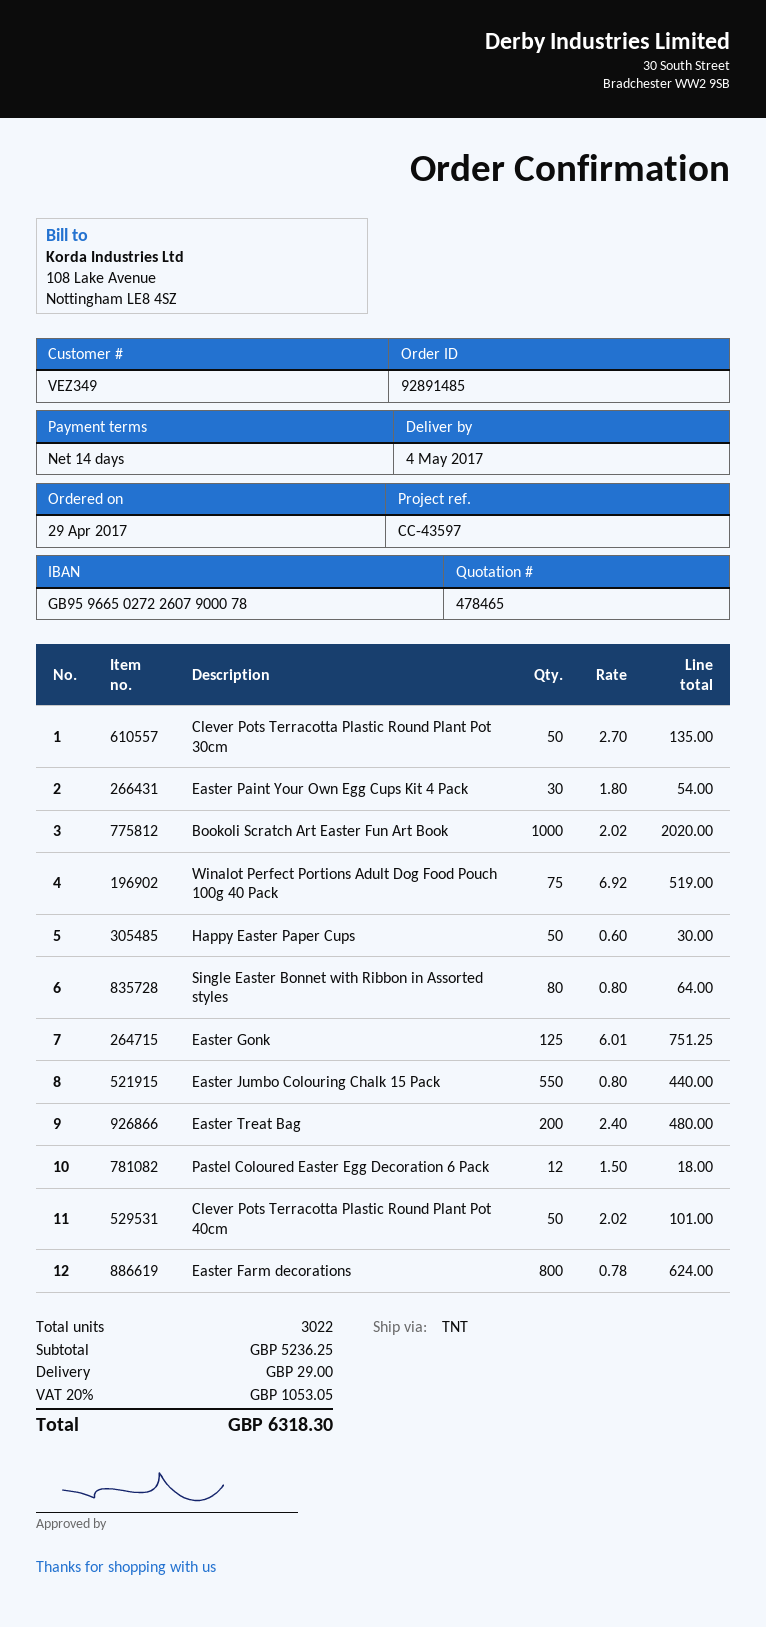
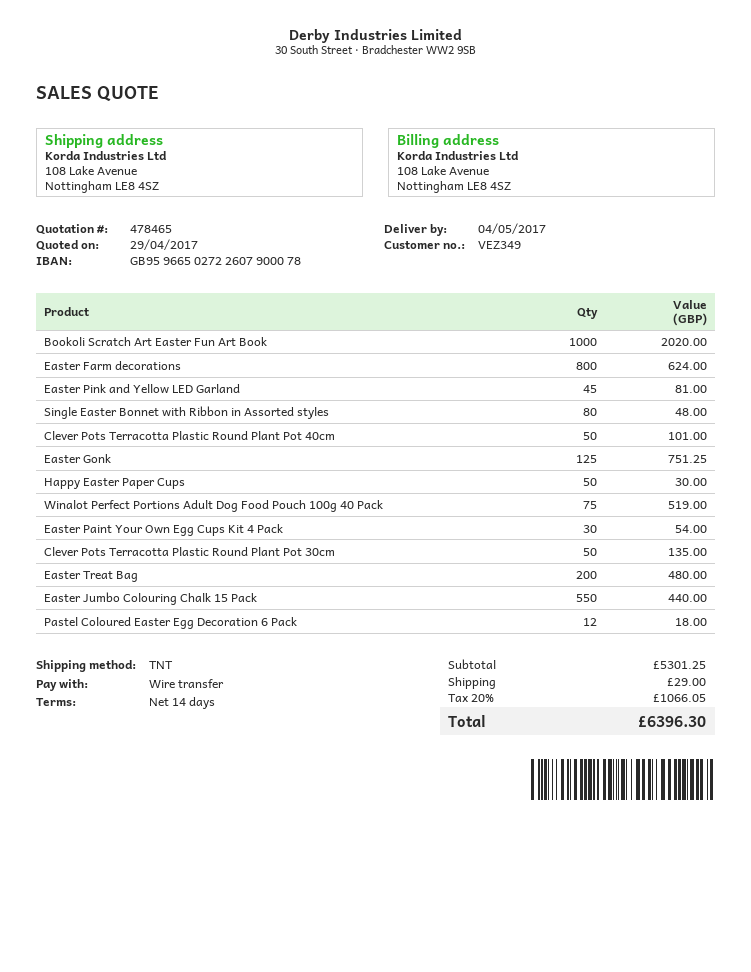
Single Easter Bonnet with Ribbon in Assorted styles: 80 for 64.00 -> 80 for 48.00
Easter Pink and Yellow LED Garland: none -> 45 for 81.00
subtotal: 5236.25 -> 5301.25
tax: 20% = 1053.05 -> 20% = 1066.05
total: 6318.30 -> 6396.30

